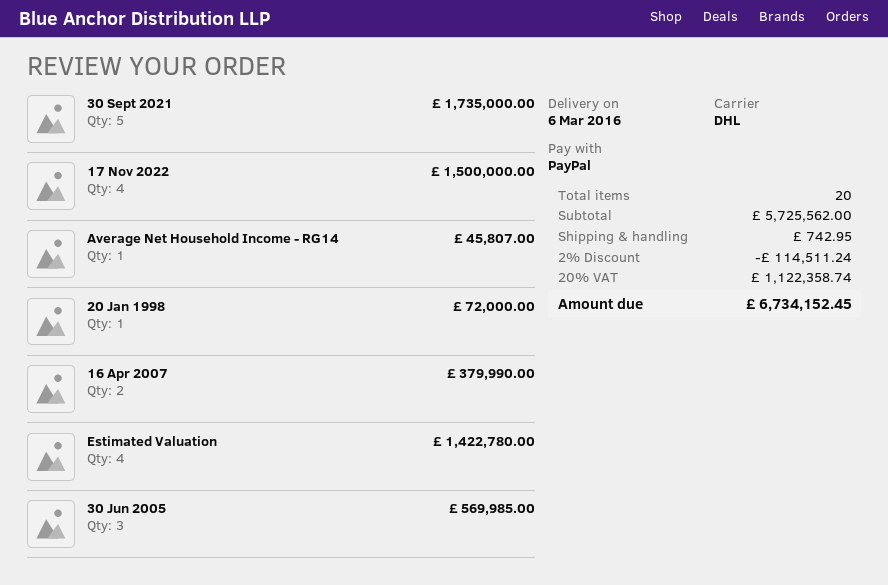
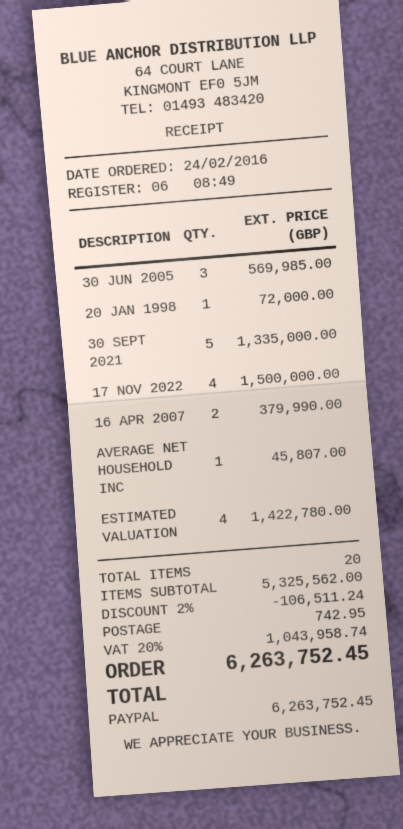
30 Sept 2021: 5 for 1735000.00 -> 5 for 1335000.00
subtotal: 5725562.00 -> 5325562.00
discount: 2% = 114511.24 -> 2% = 106511.24
tax: 20% = 1122358.74 -> 20% = 1043958.74
total: 6734152.45 -> 6263752.45

